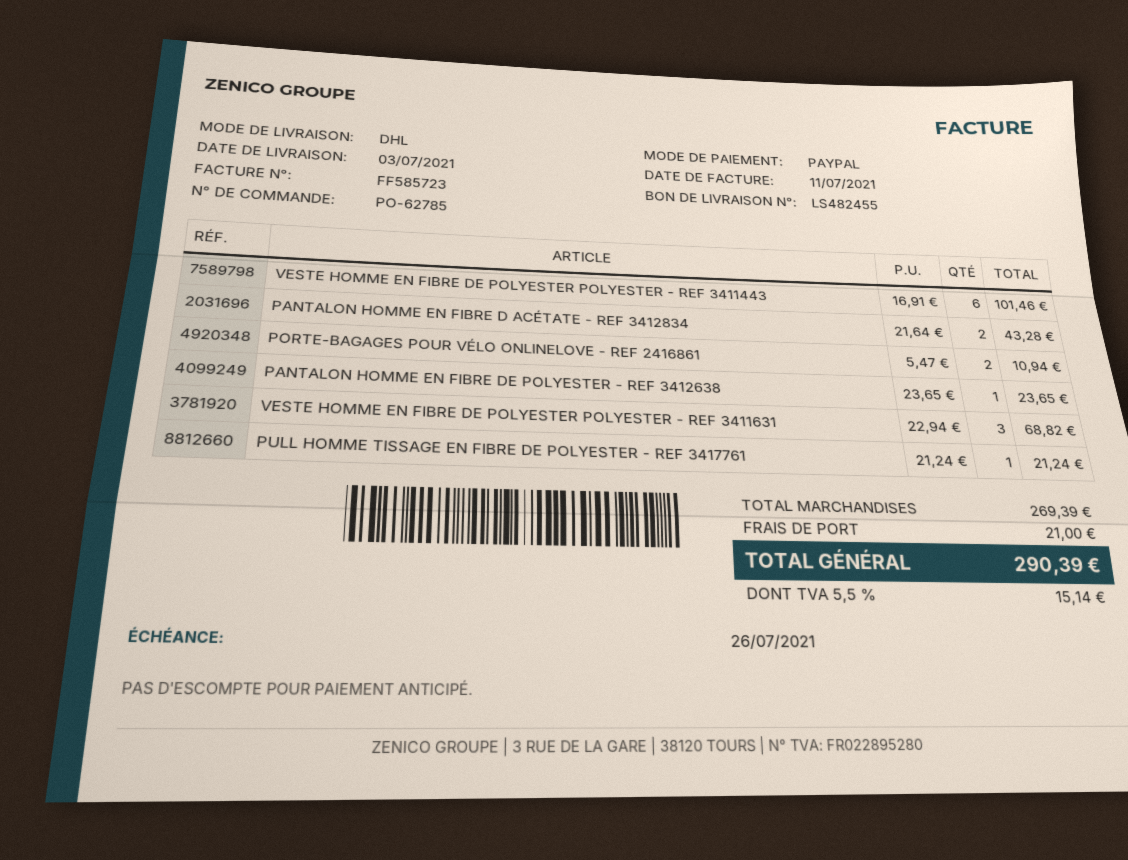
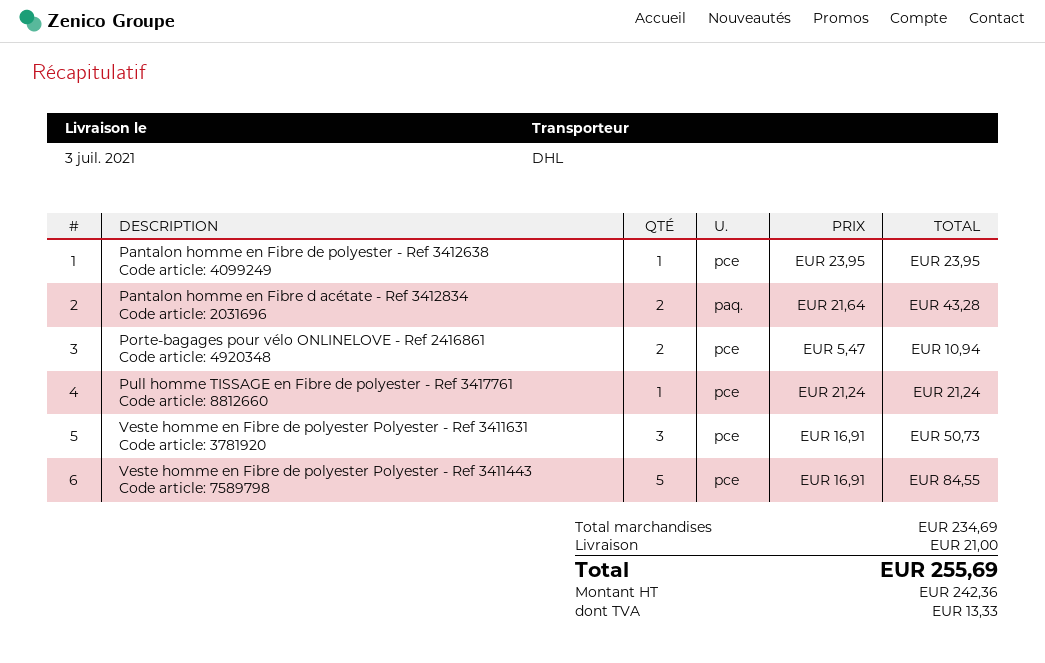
VESTE HOMME EN FIBRE DE POLYESTER POLYESTER - REF 3411443: 6 x 16.91 = 101.46 -> 5 x 16.91 = 84.55
PANTALON HOMME EN FIBRE DE POLYESTER - REF 3412638: 1 x 23.65 = 23.65 -> 1 x 23.95 = 23.95
VESTE HOMME EN FIBRE DE POLYESTER POLYESTER - REF 3411631: 3 x 22.94 = 68.82 -> 3 x 16.91 = 50.73
subtotal: 269.39 -> 234.69
tax: 15.14 -> 13.33
total: 290.39 -> 255.69

